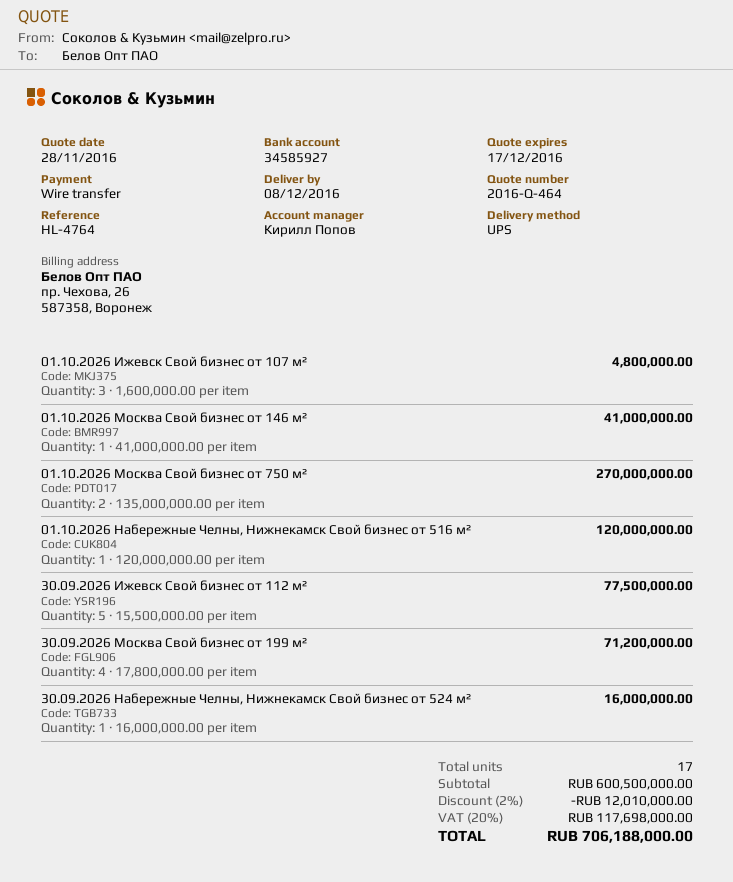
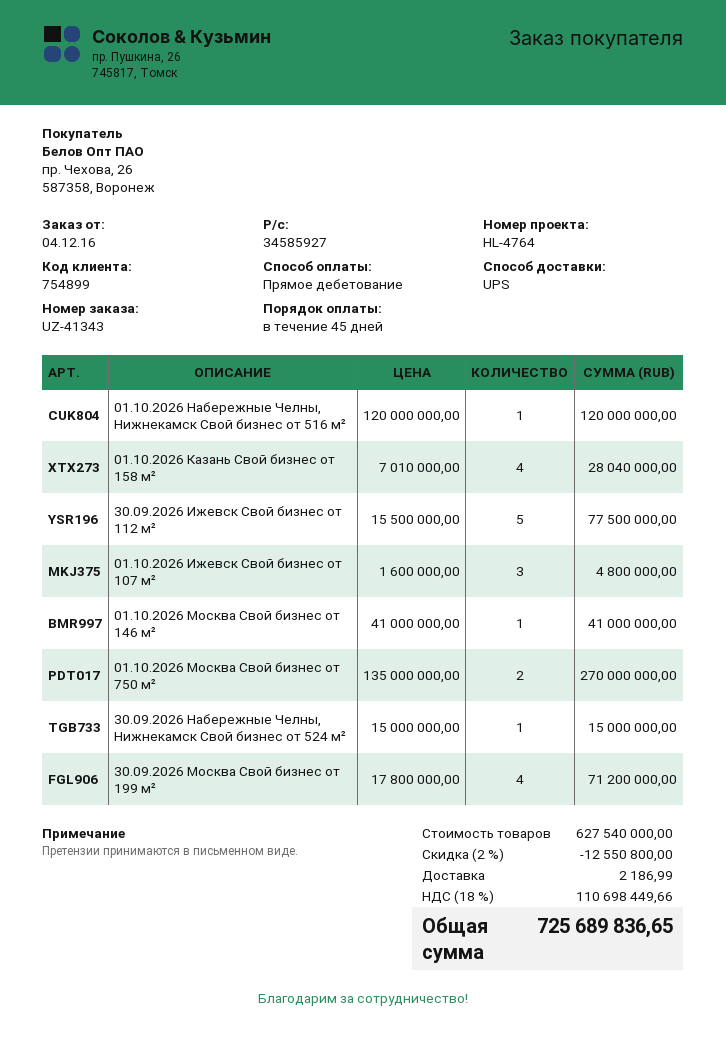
payment method: bank transfer -> direct debit
30.09.2026 Набережные Челны, Нижнекамск Свой бизнес от 524 м²: 1 x 16000000.00 = 16000000.00 -> 1 x 15000000.00 = 15000000.00
01.10.2026 Казань Свой бизнес от 158 м²: none -> 4 x 7010000.00 = 28040000.00
subtotal: 600500000.00 -> 627540000.00
discount: 2% = 12010000.00 -> 2% = 12550800.00
shipping: none -> 2186.99
tax: 20% = 117698000.00 -> 18% = 110698449.66
total: 706188000.00 -> 725689836.65

